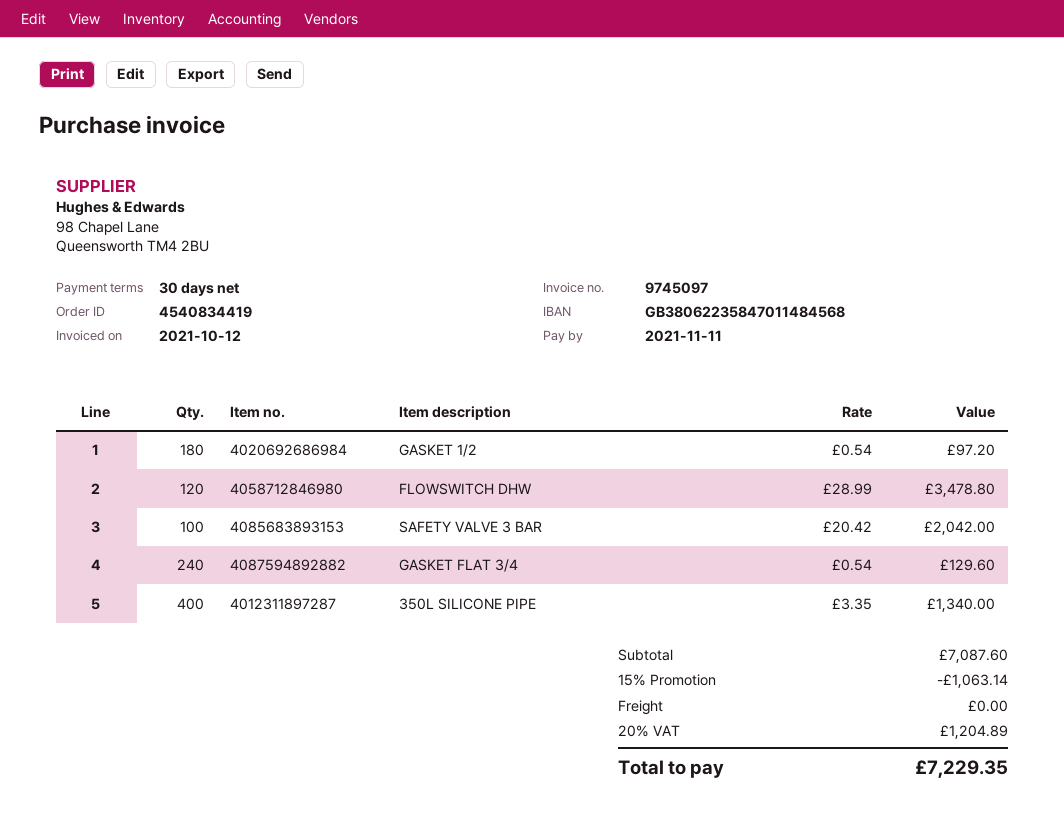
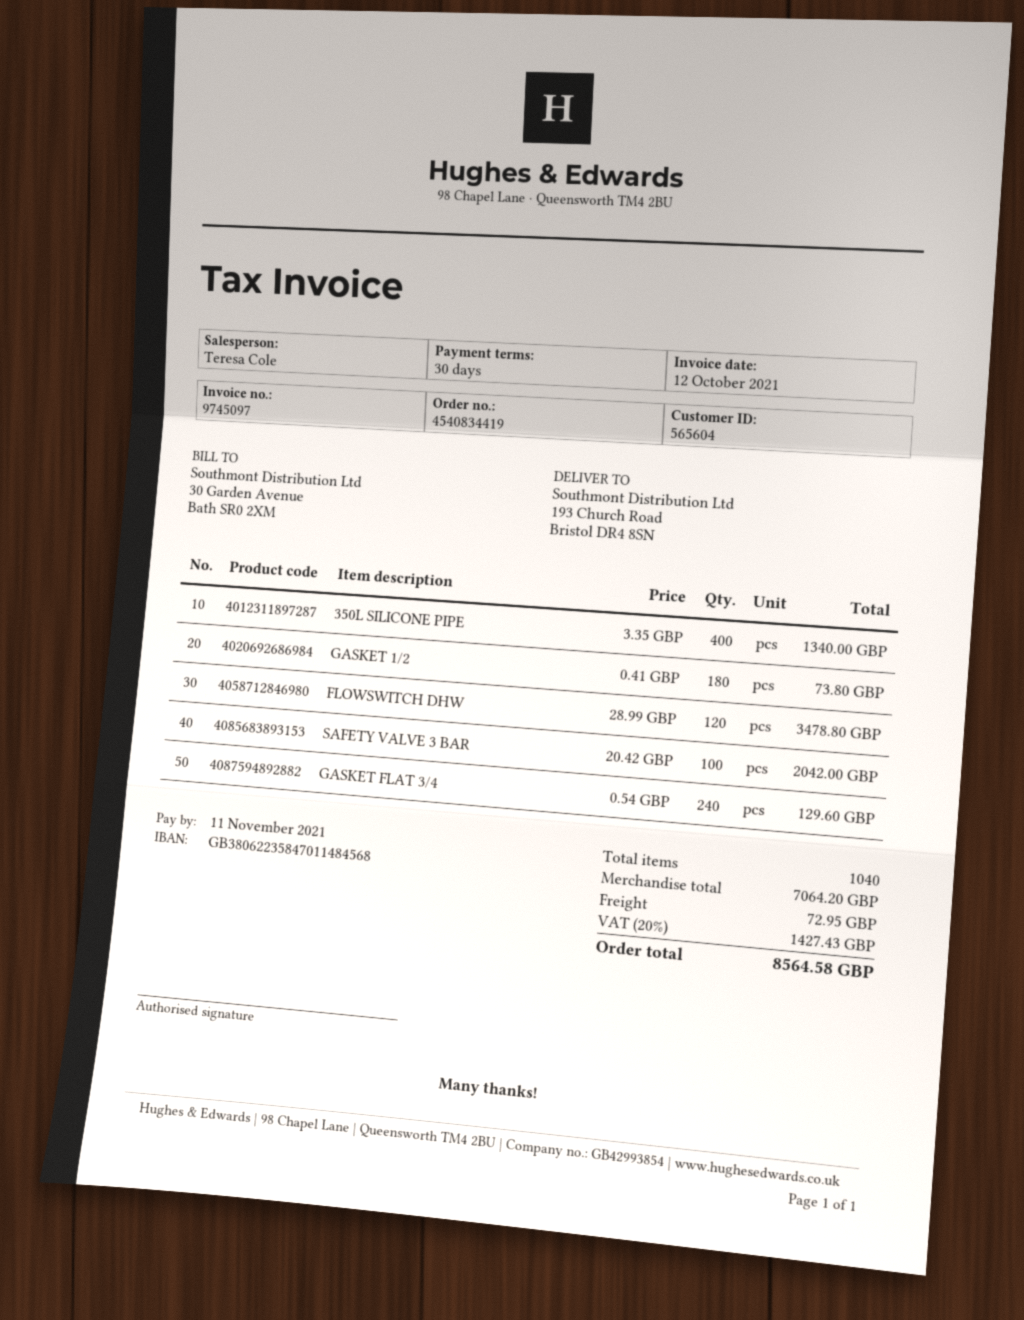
GASKET 1/2: 180 x 0.54 = 97.20 -> 180 x 0.41 = 73.80
subtotal: 7087.60 -> 7064.20
discount: 15% = 1063.14 -> none
shipping: 0.00 -> 72.95
tax: 20% = 1204.89 -> 20% = 1427.43
total: 7229.35 -> 8564.58

